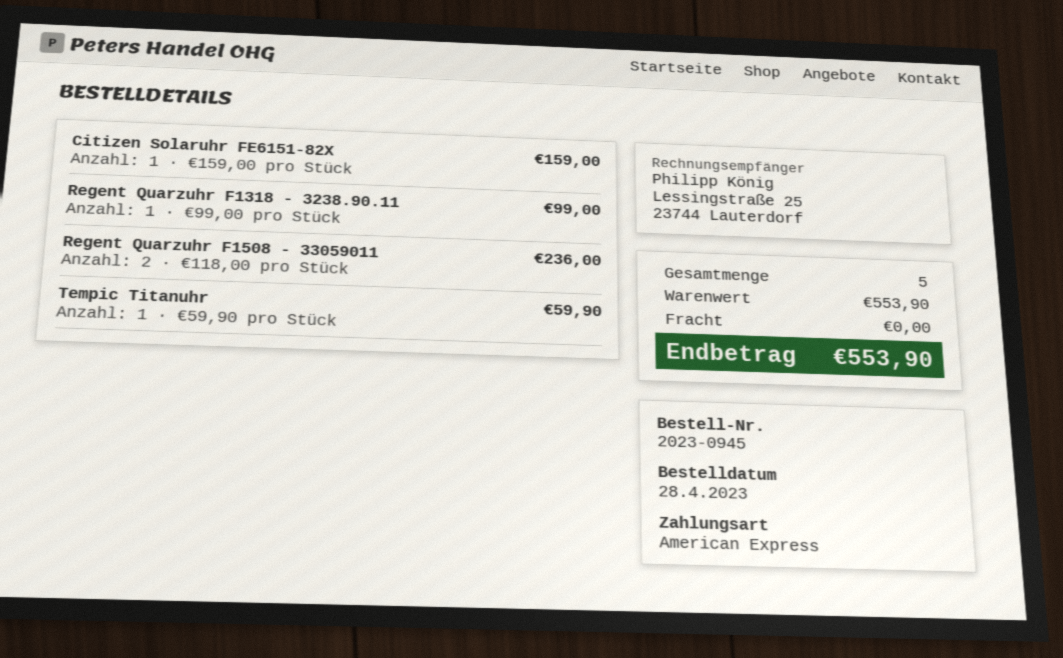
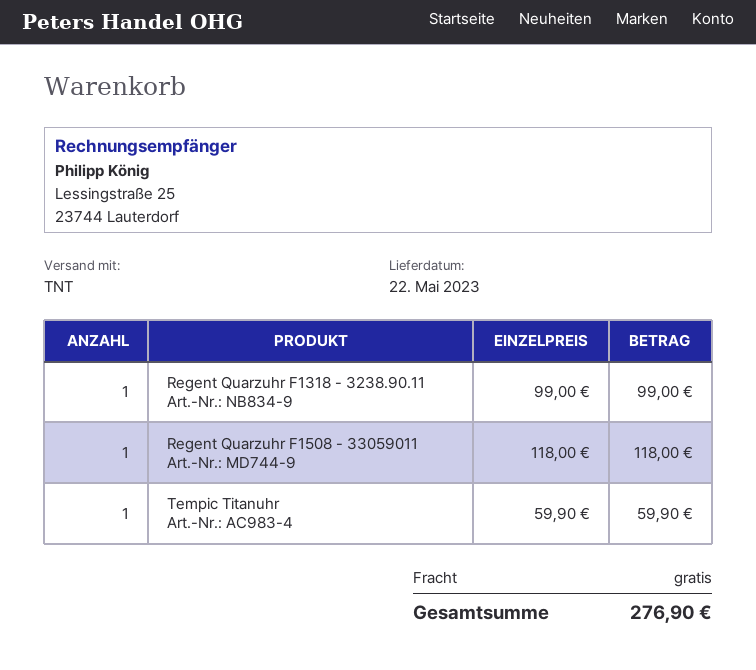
Citizen Solaruhr FE6151-82X: 1 x 159.00 = 159.00 -> none
Regent Quarzuhr F1508 - 33059011: 2 x 118.00 = 236.00 -> 1 x 118.00 = 118.00
total: 553.90 -> 276.90

